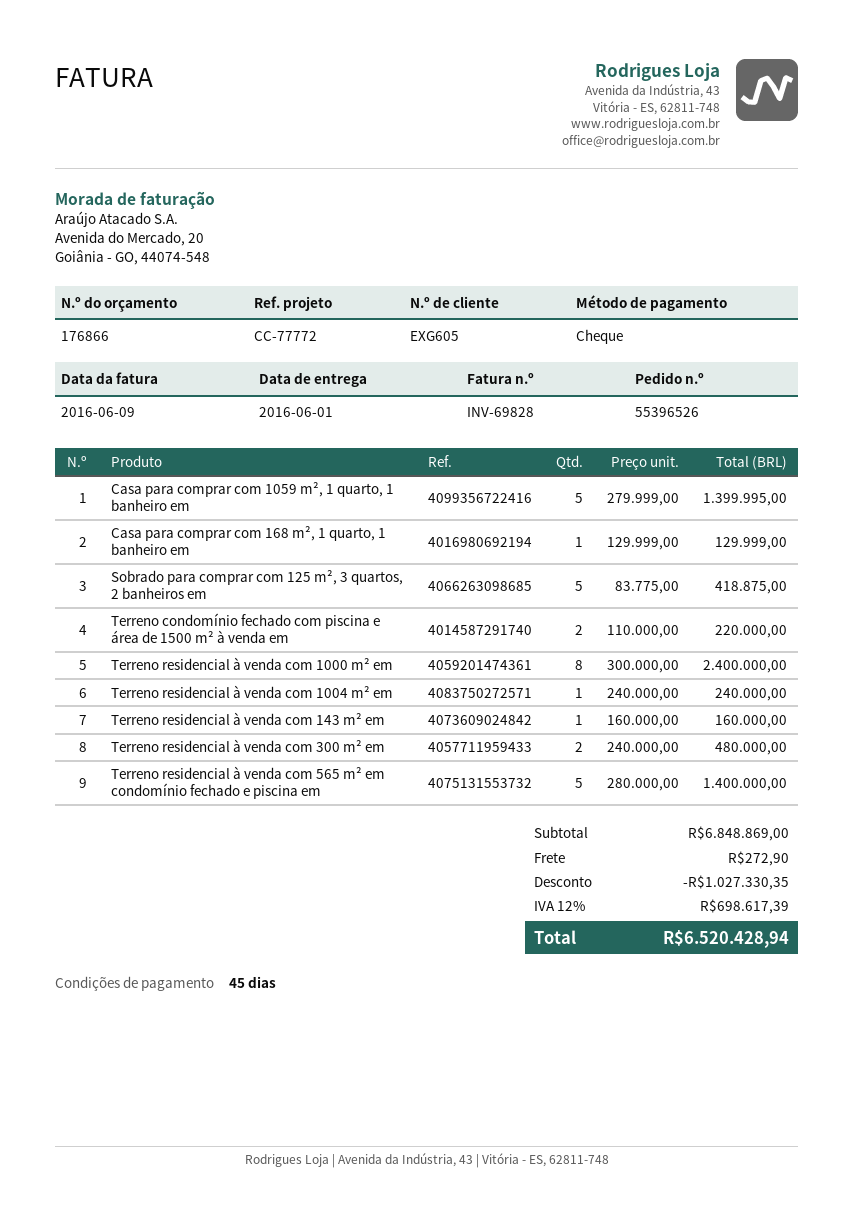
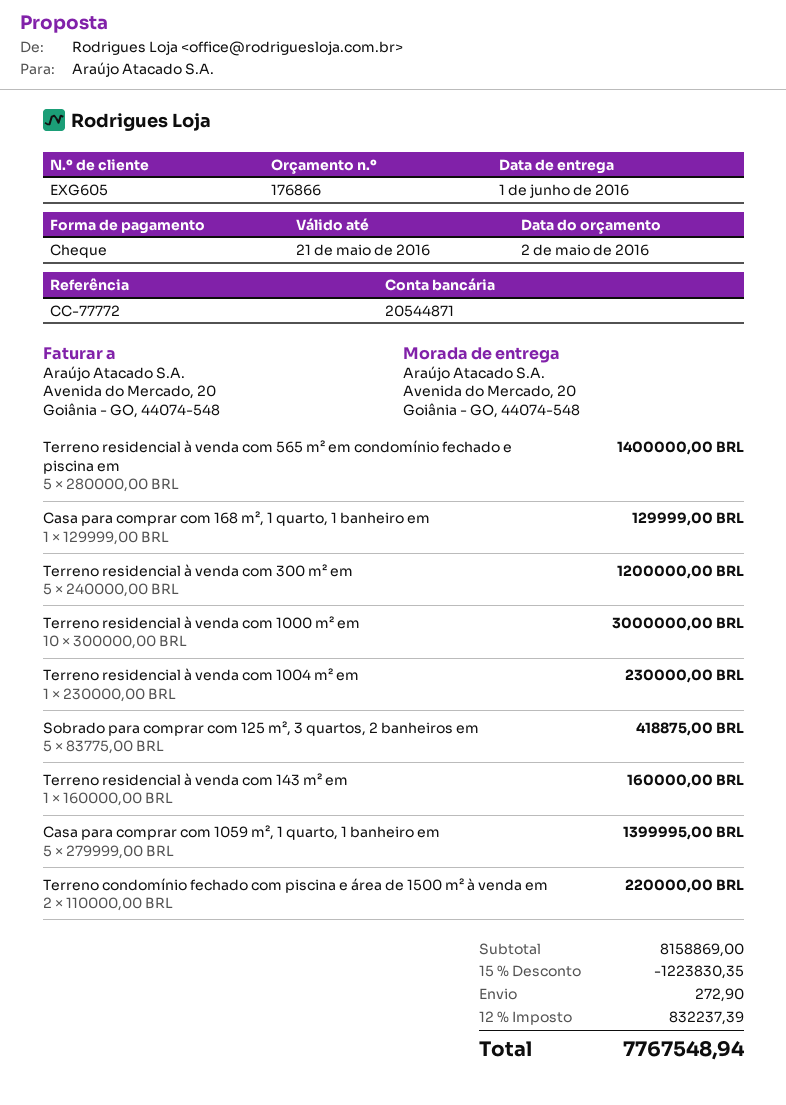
Terreno residencial à venda com 1000 m² em: 8 x 300000.00 = 2400000.00 -> 10 x 300000.00 = 3000000.00
Terreno residencial à venda com 1004 m² em: 1 x 240000.00 = 240000.00 -> 1 x 230000.00 = 230000.00
Terreno residencial à venda com 300 m² em: 2 x 240000.00 = 480000.00 -> 5 x 240000.00 = 1200000.00
subtotal: 6848869.00 -> 8158869.00
discount: 1027330.35 -> 1223830.35
tax: 12% = 698617.39 -> 12% = 832237.39
total: 6520428.94 -> 7767548.94

